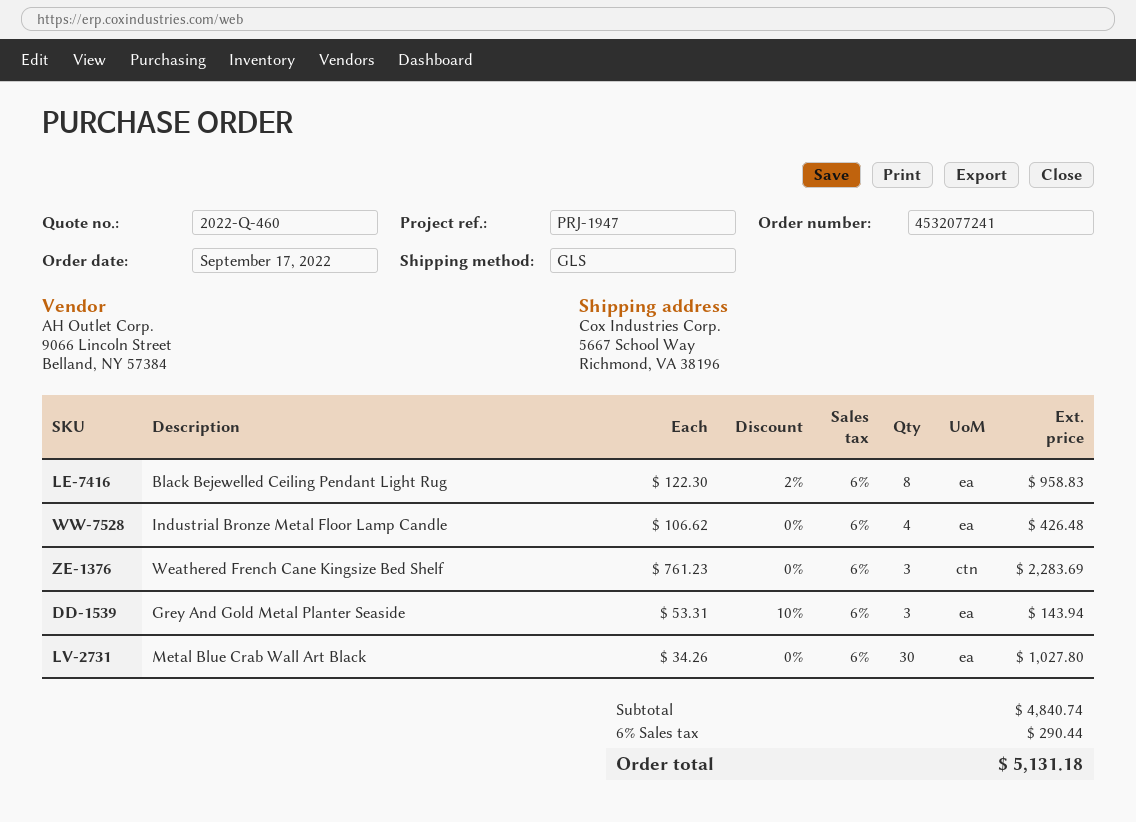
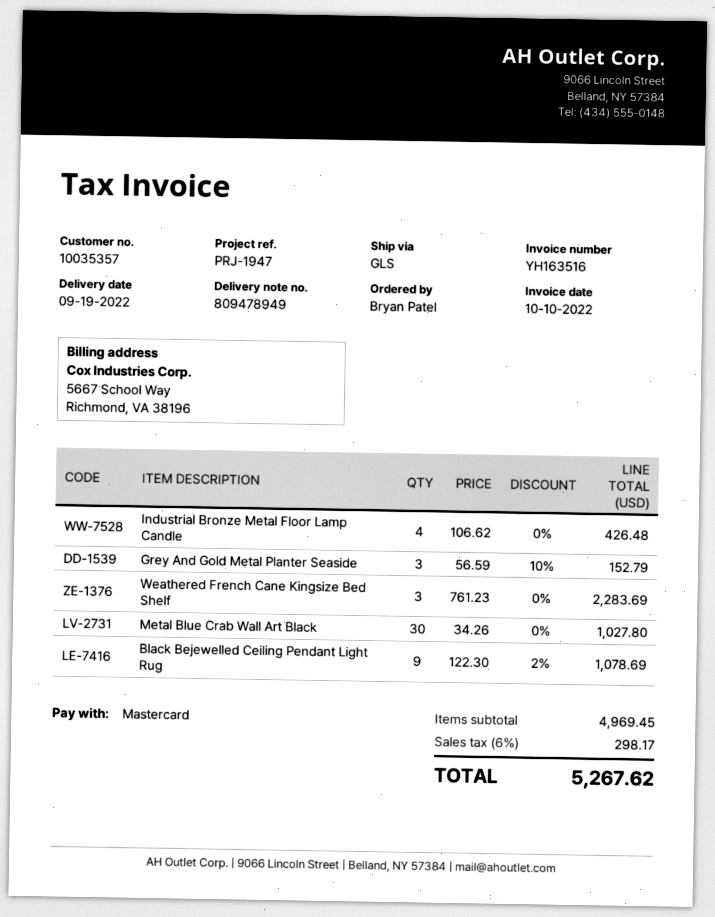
Black Bejewelled Ceiling Pendant Light Rug: 8 x 122.30 - 2% = 958.83 -> 9 x 122.30 - 2% = 1078.69
Grey And Gold Metal Planter Seaside: 3 x 53.31 - 10% = 143.94 -> 3 x 56.59 - 10% = 152.79
subtotal: 4840.74 -> 4969.45
tax: 6% = 290.44 -> 6% = 298.17
total: 5131.18 -> 5267.62

